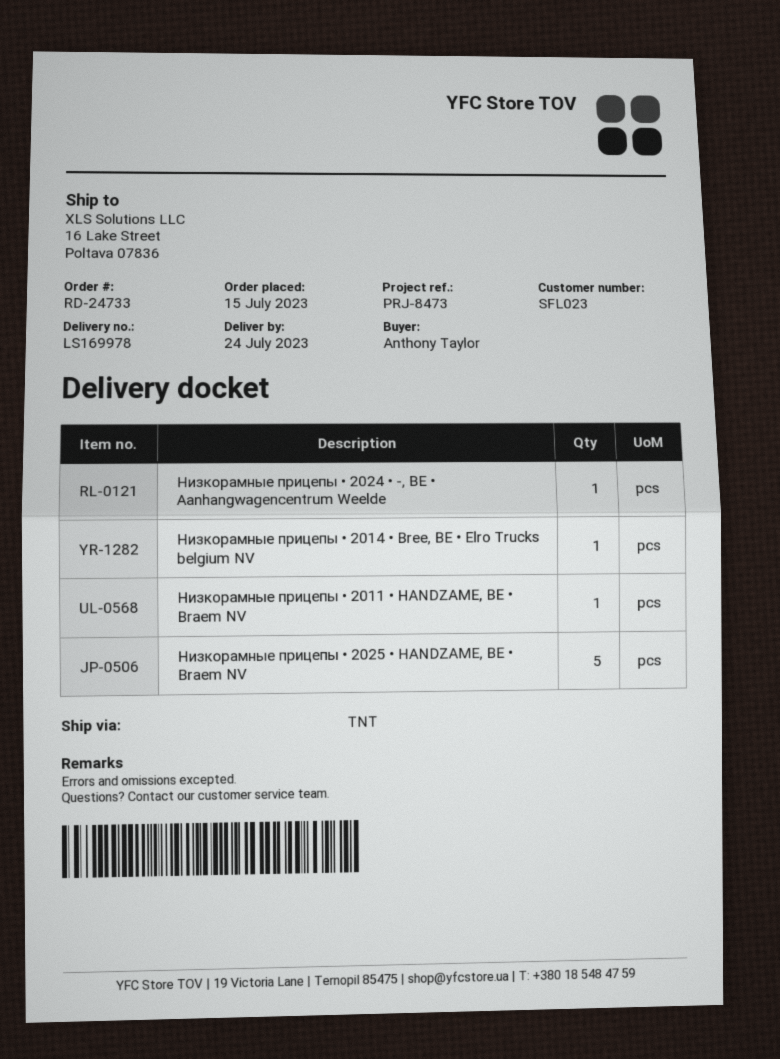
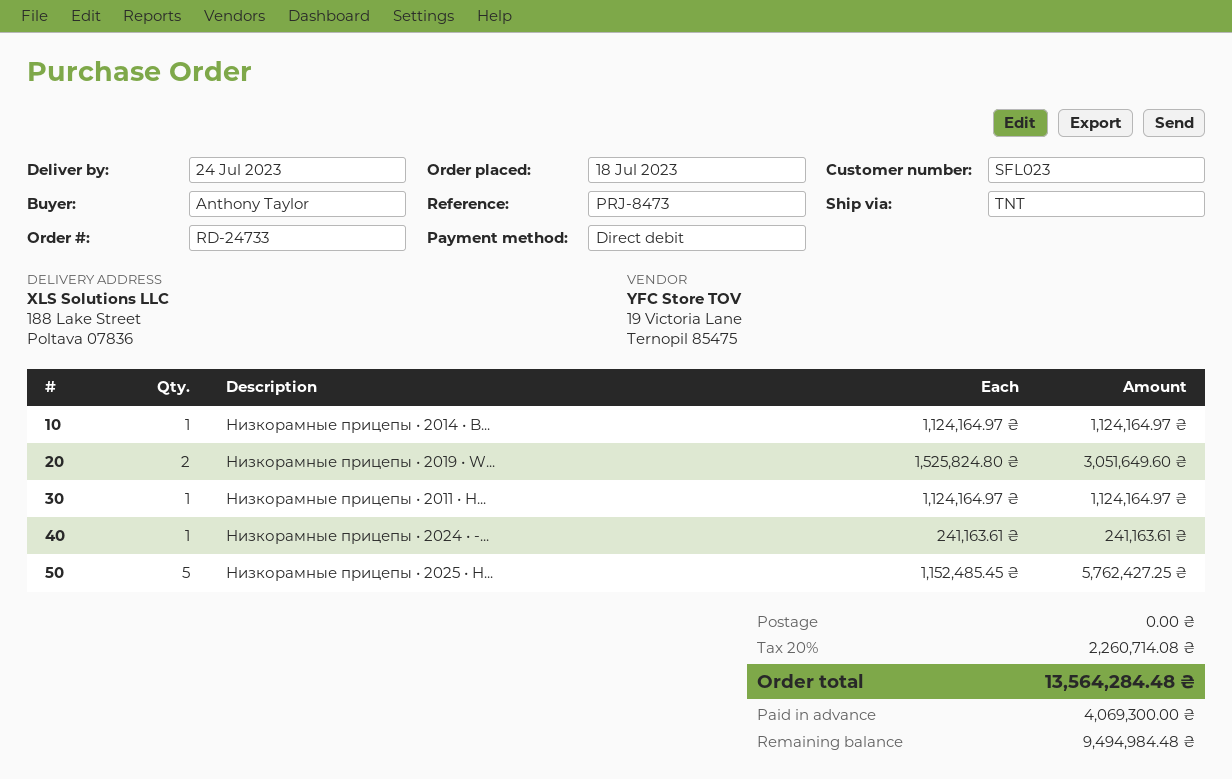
order date: 2023-07-15 -> 2023-07-18
ship to: 16 Lake Street, Poltava 07836 -> 188 Lake Street, Poltava 07836
Низкорамные прицепы • 2019 • W...: none -> 2

